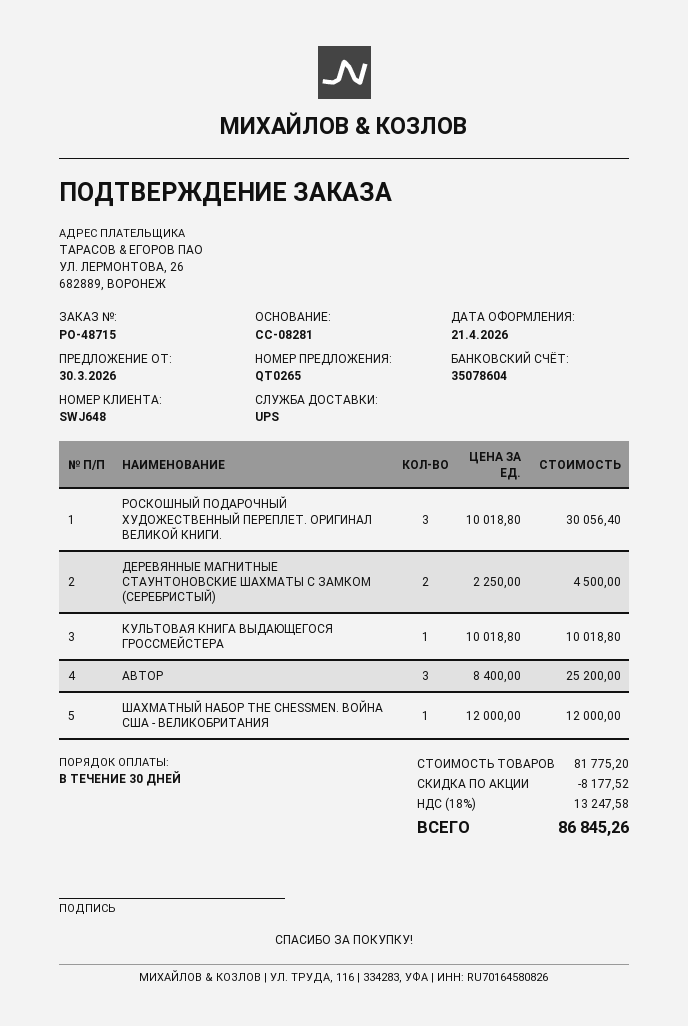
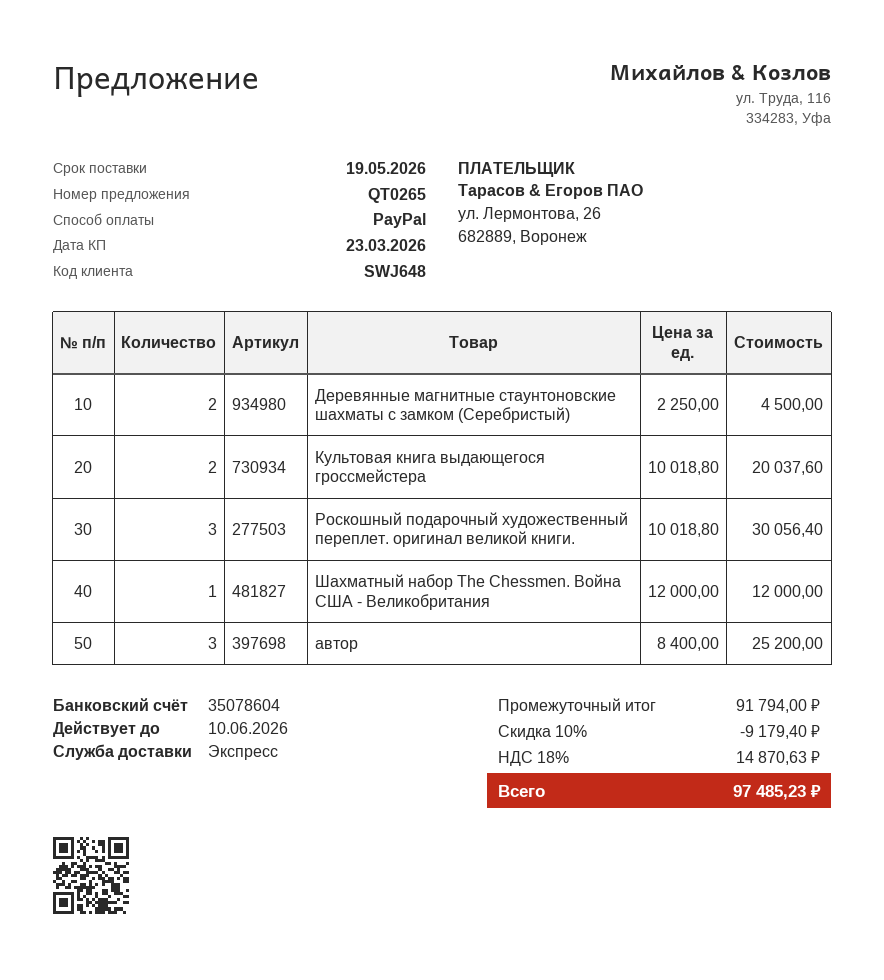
quote date: 2026-03-30 -> 2026-03-23
shipping method: UPS -> express
КУЛЬТОВАЯ КНИГА ВЫДАЮЩЕГОСЯ ГРОССМЕЙСТЕРА: 1 x 10018.80 = 10018.80 -> 2 x 10018.80 = 20037.60
subtotal: 81775.20 -> 91794.00
discount: 8177.52 -> 9179.40
tax: 18% = 13247.58 -> 18% = 14870.63
total: 86845.26 -> 97485.23

